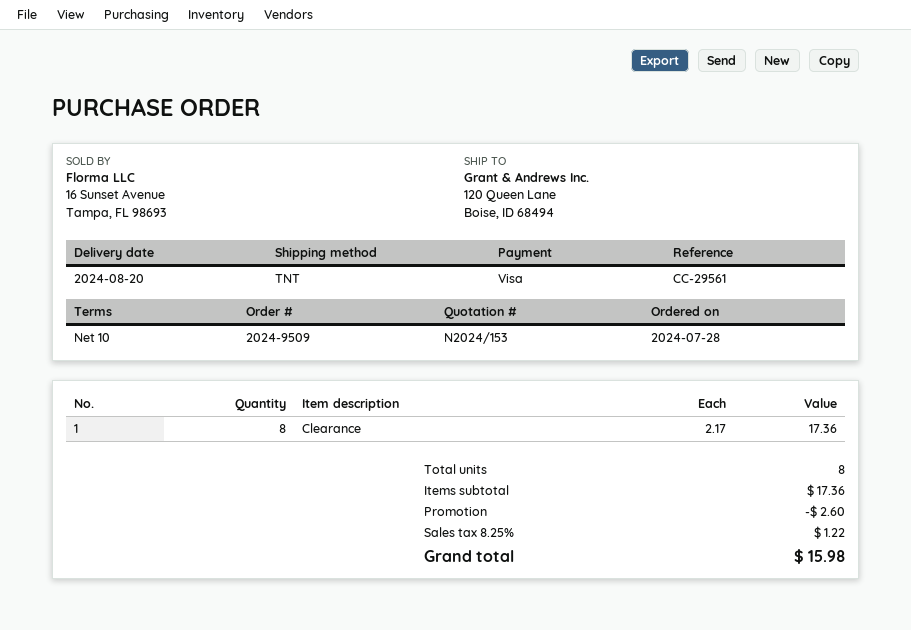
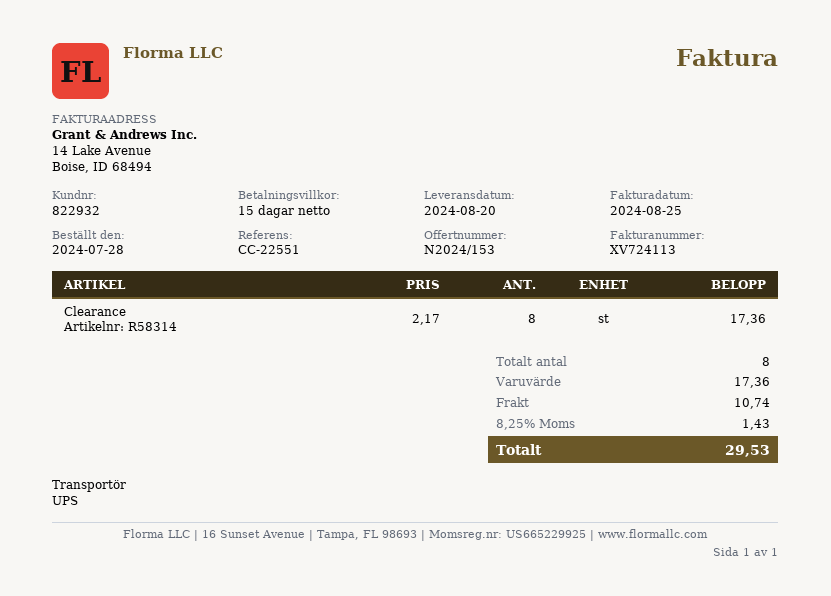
payment terms: 10 days -> 15 days
reference: CC-29561 -> CC-22551
shipping method: TNT -> UPS
discount: 2.60 -> none
shipping: none -> 10.74
tax: 8.25% = 1.22 -> 8.25% = 1.43
total: 15.98 -> 29.53

